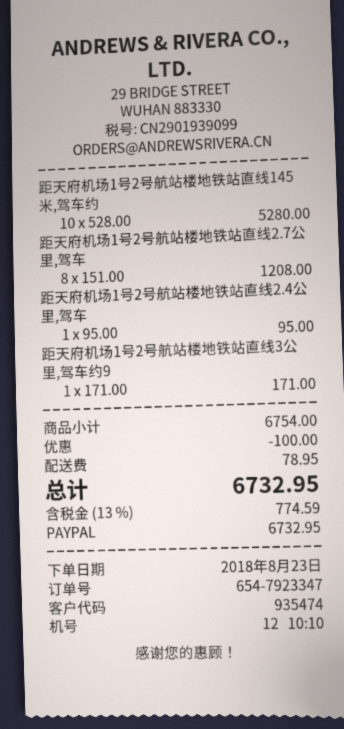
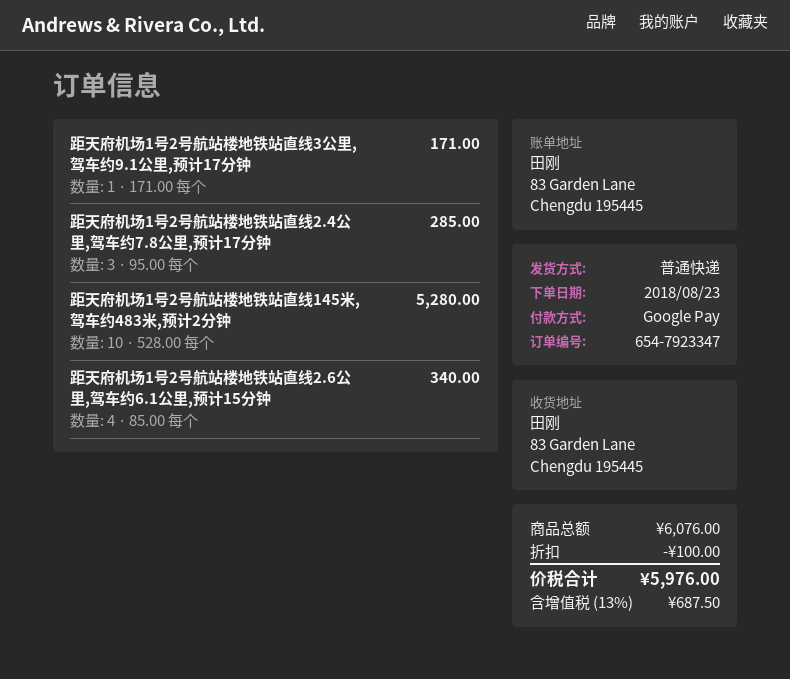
payment method: PayPal -> Google Pay
距天府机场1号2号航站楼地铁站直线2.7公里,驾车: 8 x 151.00 = 1208.00 -> none
距天府机场1号2号航站楼地铁站直线2.4公里,驾车: 1 x 95.00 = 95.00 -> 3 x 95.00 = 285.00
距天府机场1号2号航站楼地铁站直线2.6公里,驾车约6.1公里,预计15分钟: none -> 4 x 85.00 = 340.00
subtotal: 6754.00 -> 6076.00
shipping: 78.95 -> none
tax: 13% = 774.59 -> 13% = 687.50
total: 6732.95 -> 5976.00

